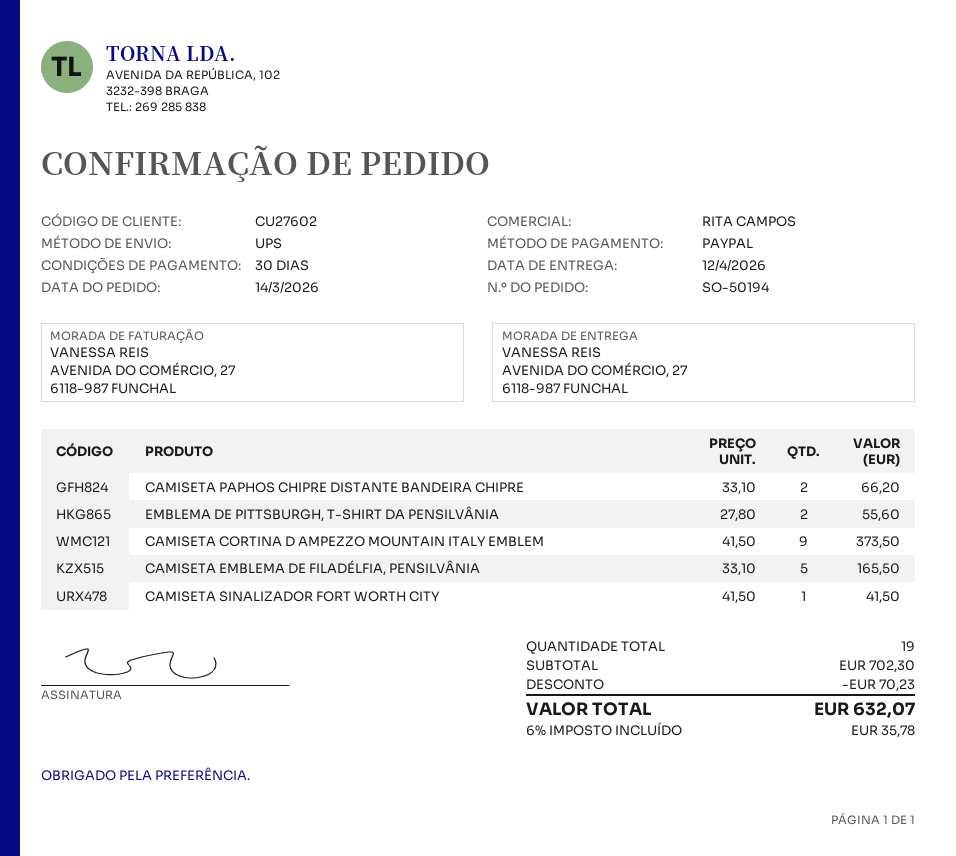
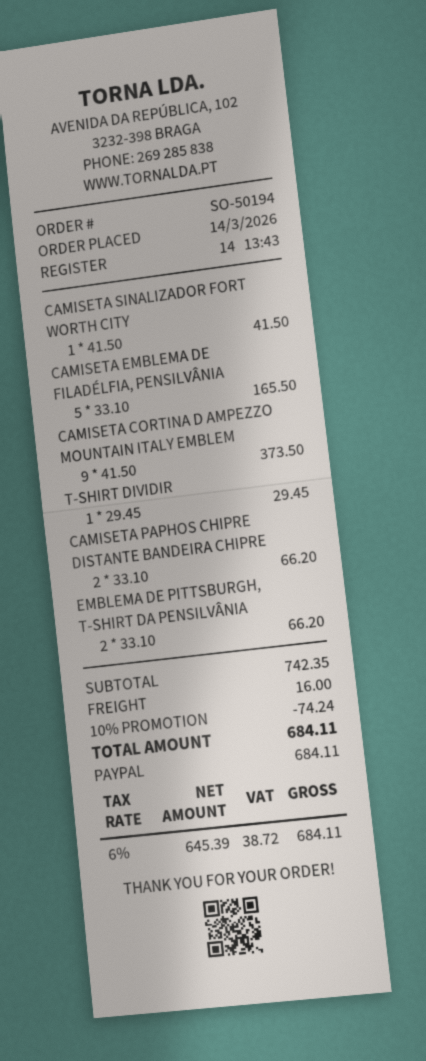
EMBLEMA DE PITTSBURGH, T-SHIRT DA PENSILVÂNIA: 2 x 27.80 = 55.60 -> 2 x 33.10 = 66.20
T-SHIRT DIVIDIR: none -> 1 x 29.45 = 29.45
subtotal: 702.30 -> 742.35
discount: 70.23 -> 74.24
shipping: none -> 16.00
tax: 6% = 35.78 -> 6% = 38.72
total: 632.07 -> 684.11

